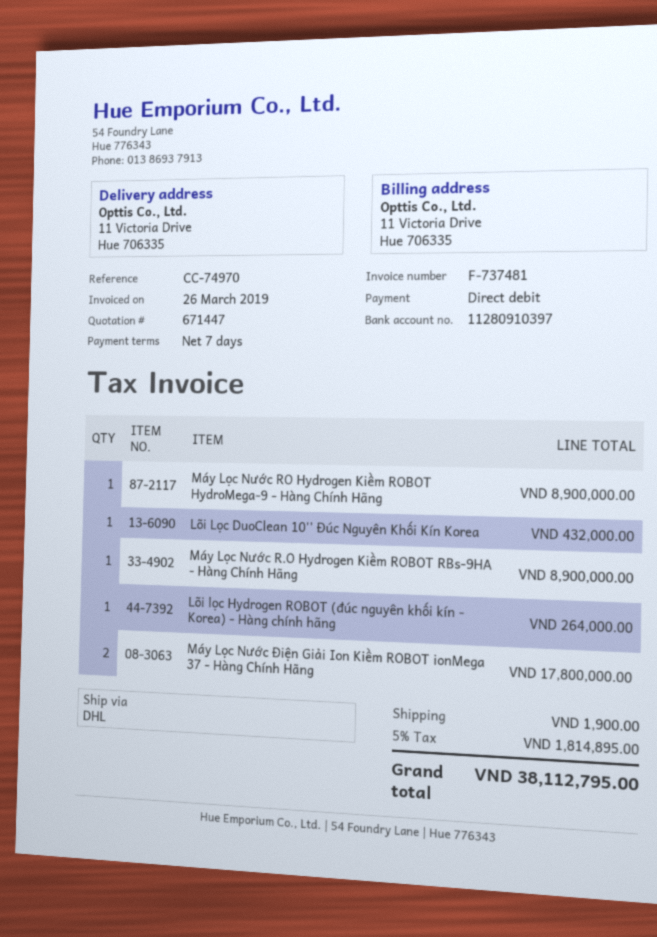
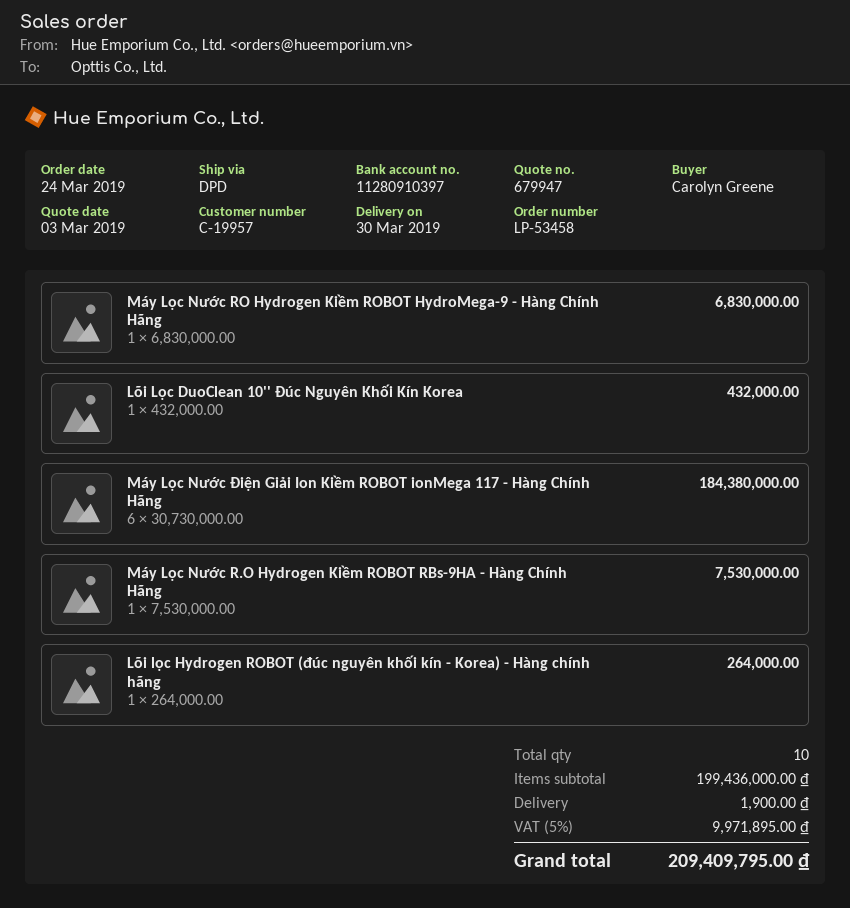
quote number: 671447 -> 679947
shipping method: DHL -> DPD
Máy Lọc Nước RO Hydrogen Kiềm ROBOT HydroMega-9 - Hàng Chính Hãng: 1 for 8900000.00 -> 1 for 6830000.00
Máy Lọc Nước R.O Hydrogen Kiềm ROBOT RBs-9HA - Hàng Chính Hãng: 1 for 8900000.00 -> 1 for 7530000.00
Máy Lọc Nước Điện Giải Ion Kiềm ROBOT ionMega 37 - Hàng Chính Hãng: 2 for 17800000.00 -> none
Máy Lọc Nước Điện Giải Ion Kiềm ROBOT ionMega 117 - Hàng Chính Hãng: none -> 6 for 184380000.00
tax: 5% = 1814895.00 -> 5% = 9971895.00
total: 38112795.00 -> 209409795.00

